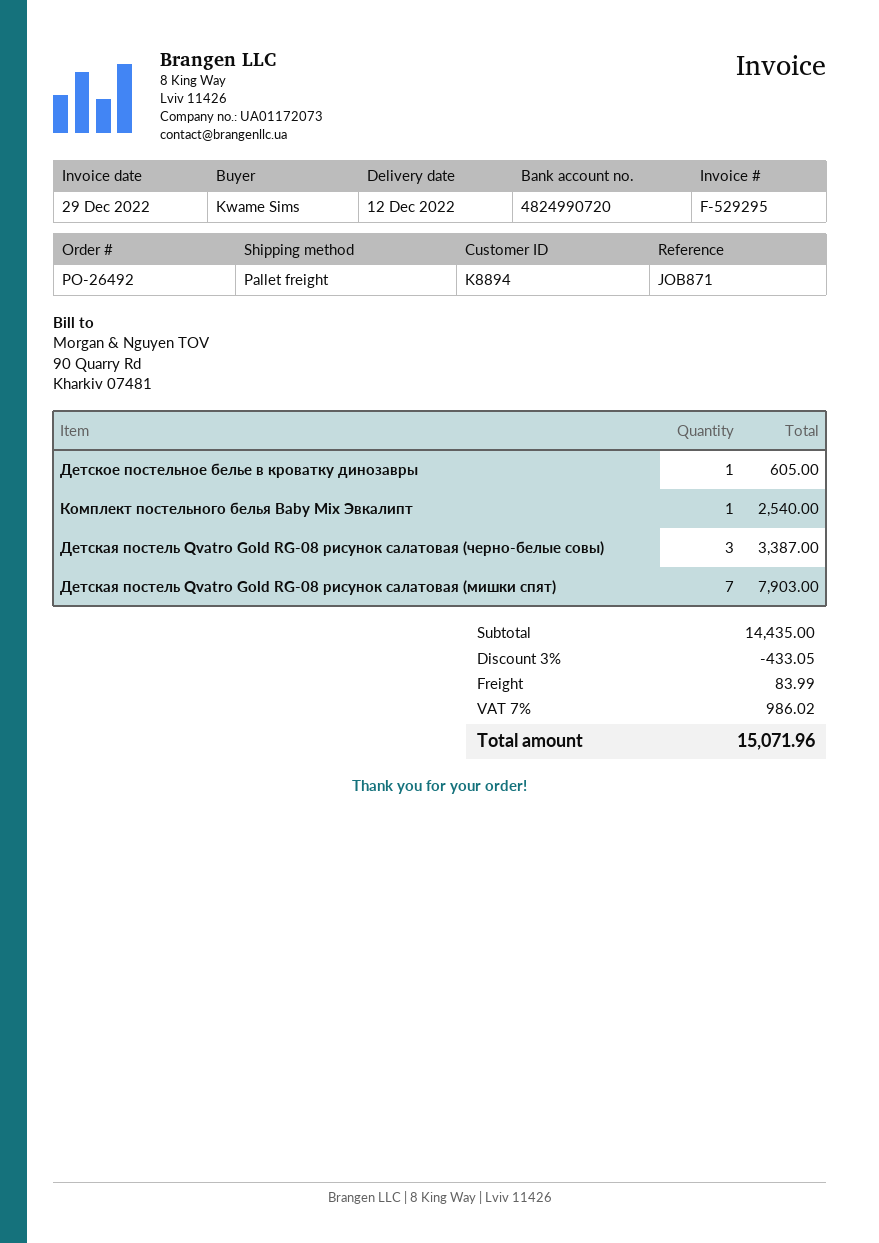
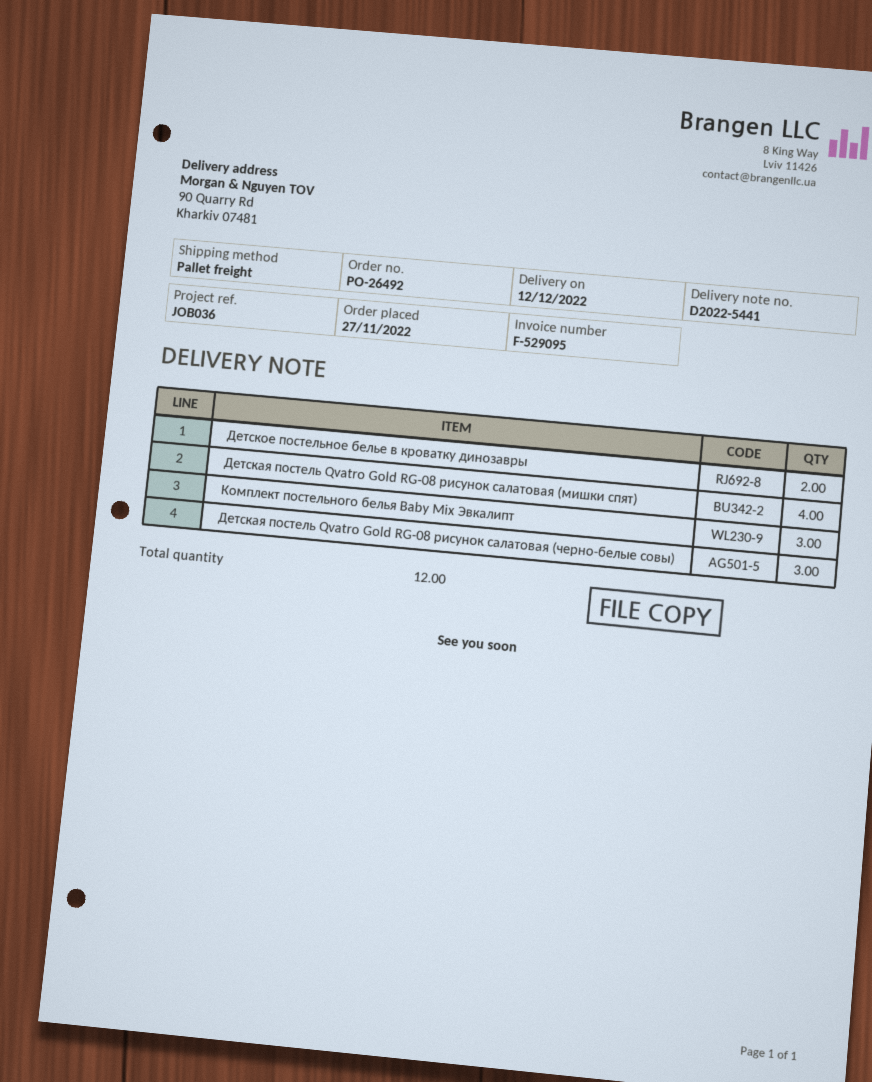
invoice number: F-529295 -> F-529095
reference: JOB871 -> JOB036
Детское постельное белье в кроватку динозавры: 1 -> 2
Комплект постельного белья Baby Mix Эвкалипт: 1 -> 3
Детская постель Qvatro Gold RG-08 рисунок салатовая (мишки спят): 7 -> 4

